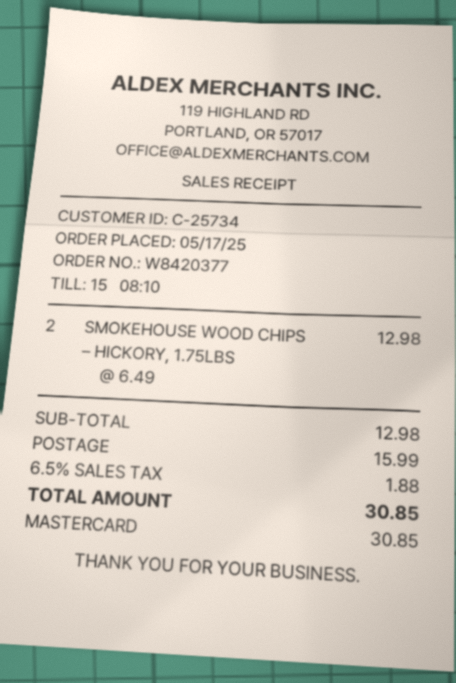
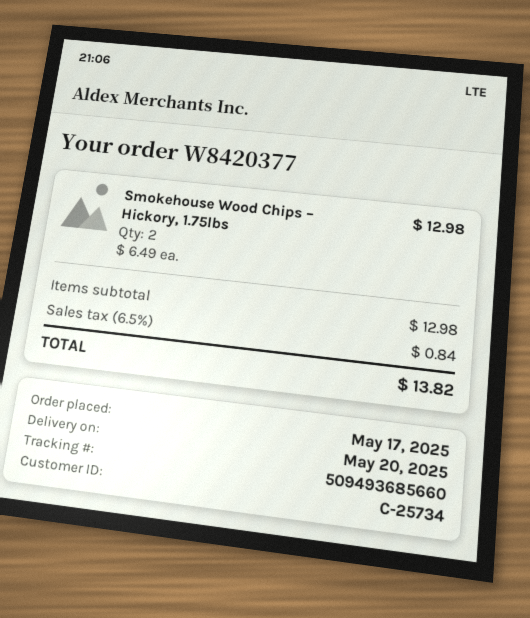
shipping: 15.99 -> none
tax: 6.5% = 1.88 -> 6.5% = 0.84
total: 30.85 -> 13.82

